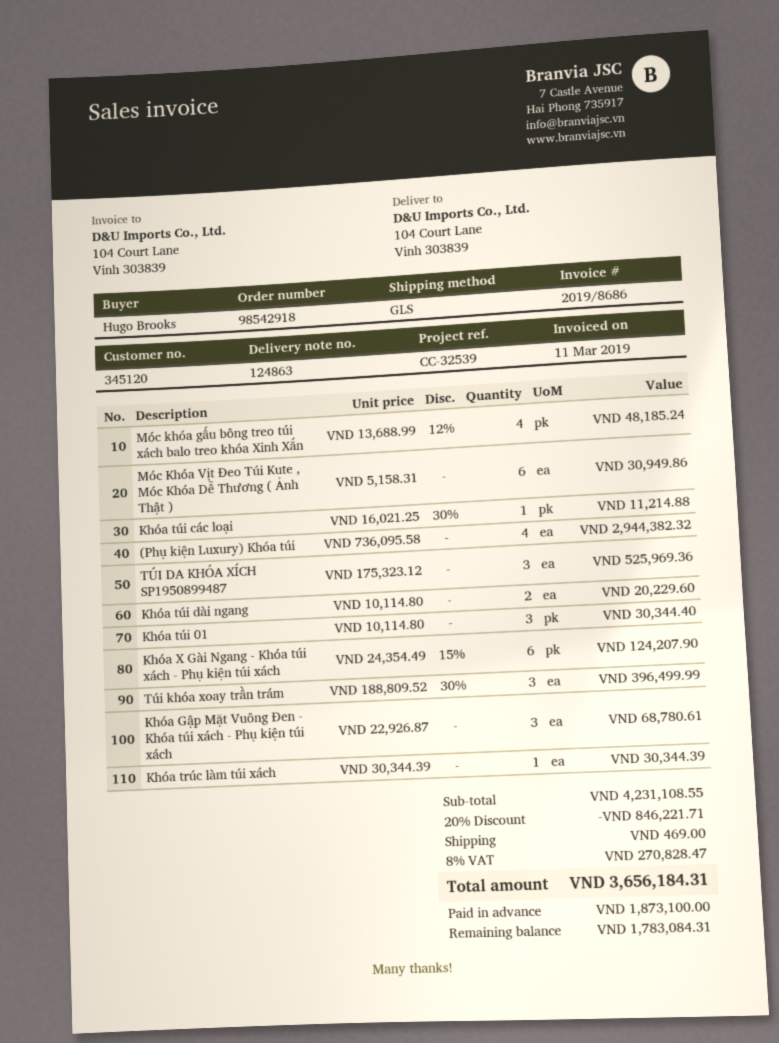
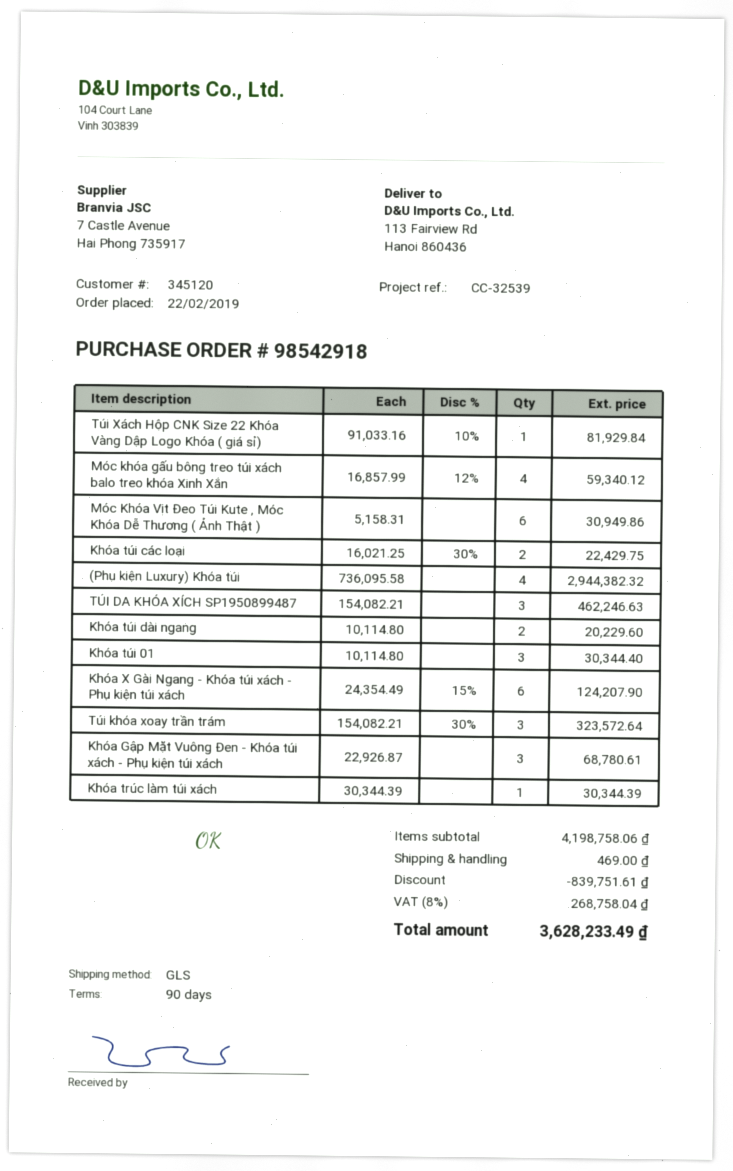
ship to: 104 Court Lane, Vinh 303839 -> 113 Fairview Rd, Hanoi 860436
Móc khóa gấu bông treo túi xách balo treo khóa Xinh Xắn: 4 x 13688.99 - 12% = 48185.24 -> 4 x 16857.99 - 12% = 59340.12
Khóa túi các loại: 1 x 16021.25 - 30% = 11214.88 -> 2 x 16021.25 - 30% = 22429.75
TÚI DA KHÓA XÍCH SP1950899487: 3 x 175323.12 = 525969.36 -> 3 x 154082.21 = 462246.63
Túi khóa xoay trần trám: 3 x 188809.52 - 30% = 396499.99 -> 3 x 154082.21 - 30% = 323572.64
Túi Xách Hộp CNK Size 22 Khóa Vàng Dập Logo Khóa ( giá sỉ): none -> 1 x 91033.16 - 10% = 81929.84
subtotal: 4231108.55 -> 4198758.06
discount: 846221.71 -> 839751.61
tax: 8% = 270828.47 -> 8% = 268758.04
total: 3656184.31 -> 3628233.49

